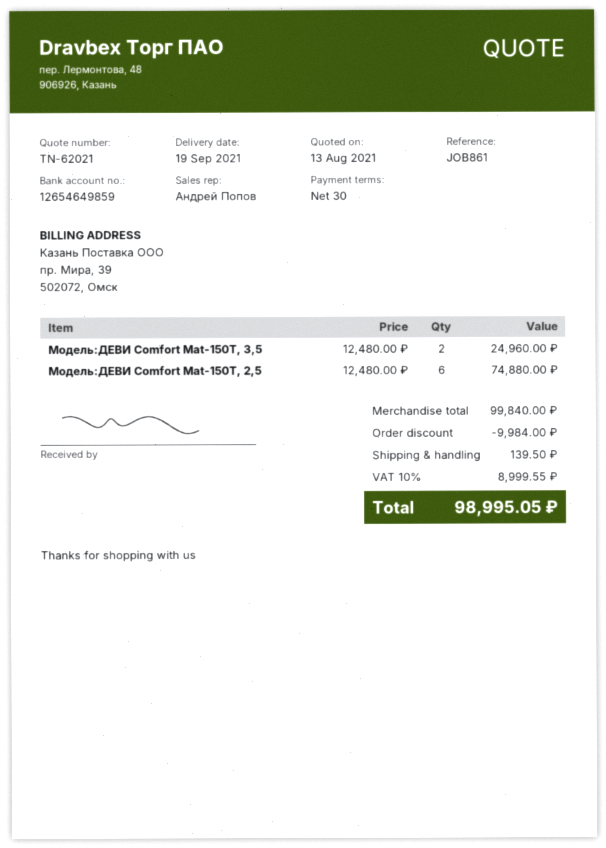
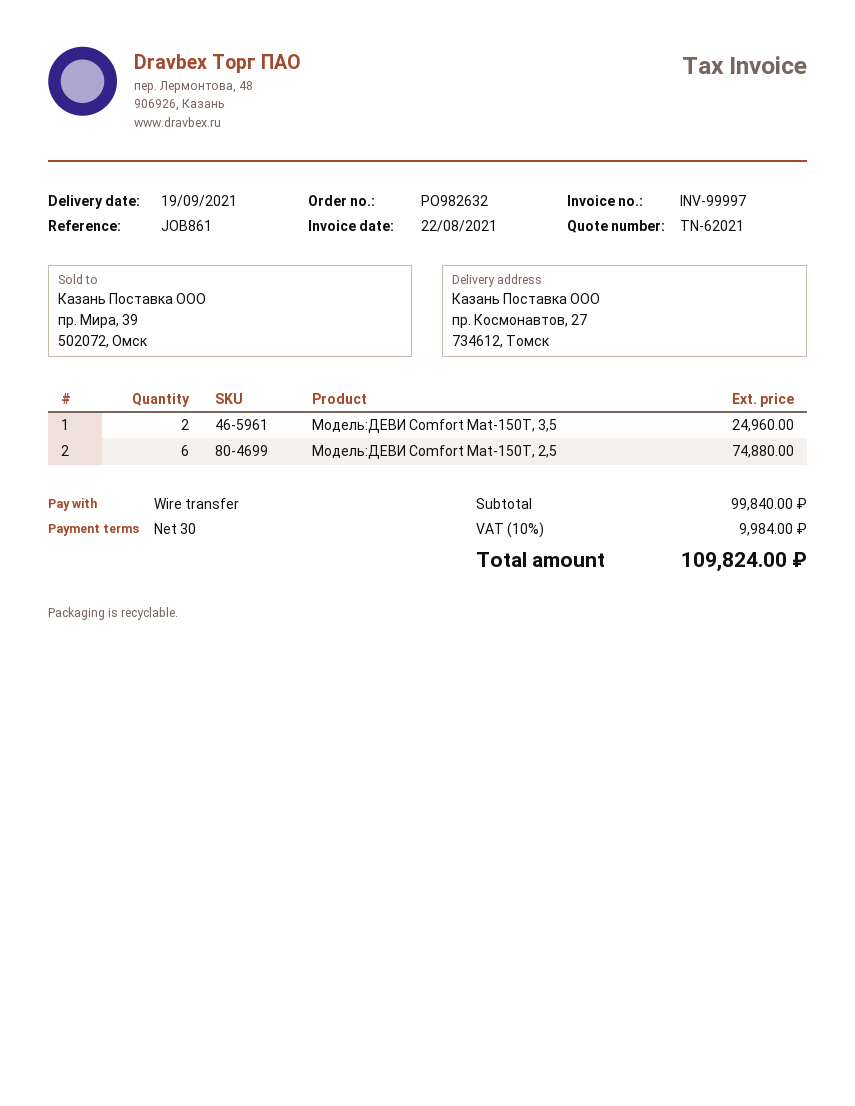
discount: 9984.00 -> none
shipping: 139.50 -> none
tax: 10% = 8999.55 -> 10% = 9984.00
total: 98995.05 -> 109824.00

